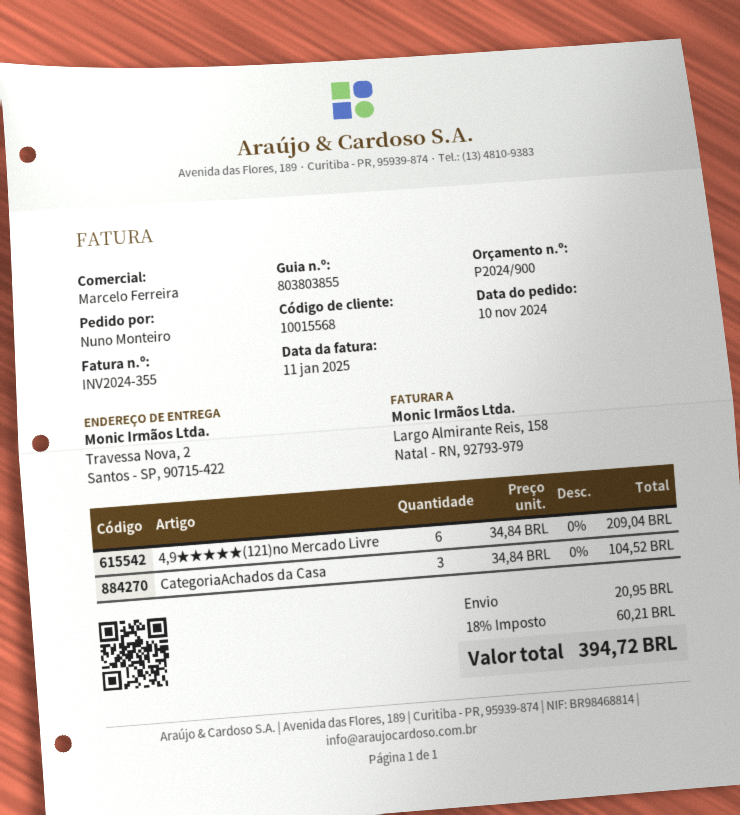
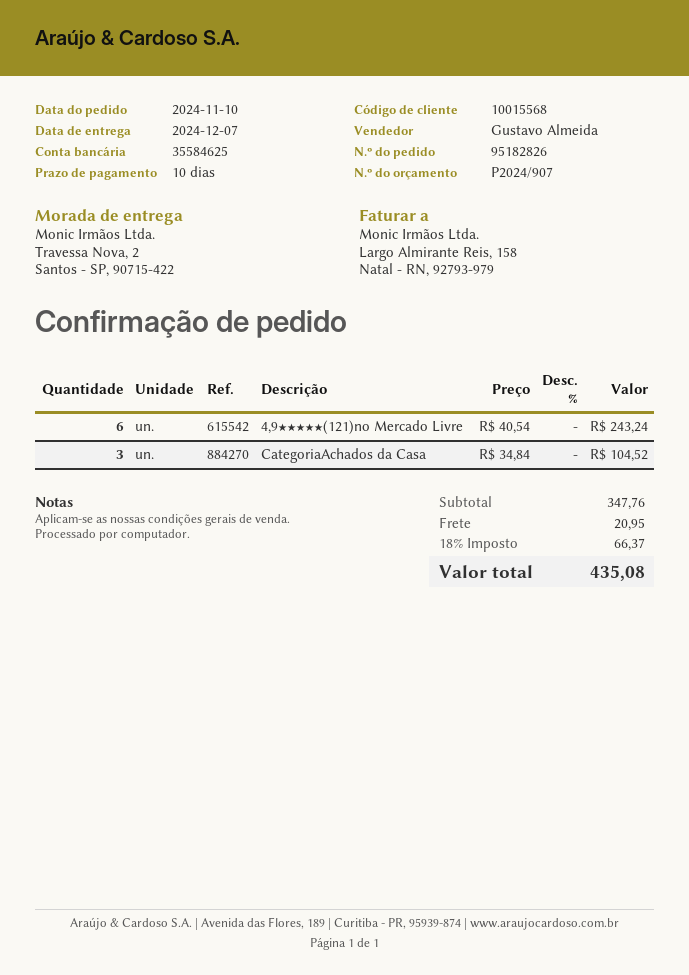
quote number: P2024/900 -> P2024/907
sales rep: Marcelo Ferreira -> Gustavo Almeida
4,9★★★★★(121)no Mercado Livre: 6 x 34.84 = 209.04 -> 6 x 40.54 = 243.24
tax: 18% = 60.21 -> 18% = 66.37
total: 394.72 -> 435.08

